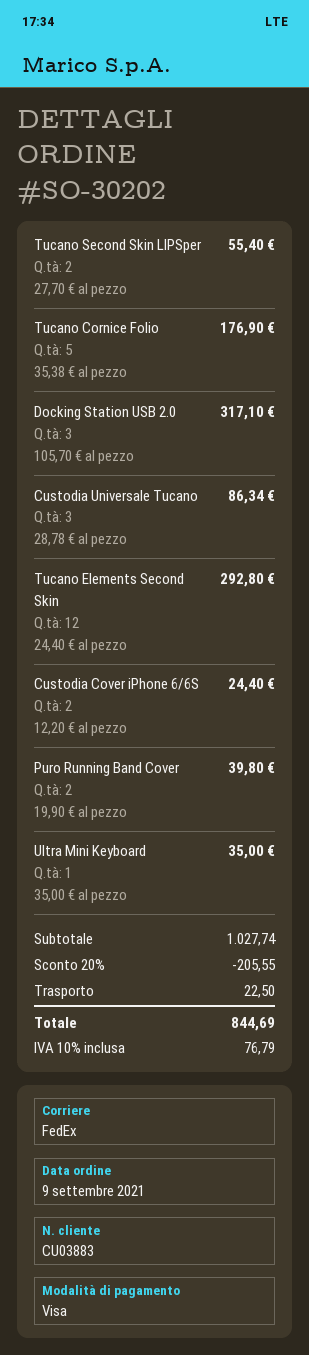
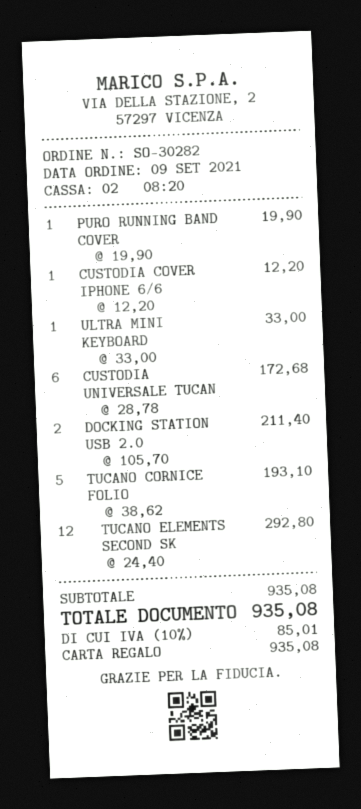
order number: SO-30202 -> SO-30282
payment method: Visa -> gift card
Tucano Second Skin LIPSper: 2 x 27.70 = 55.40 -> none
Tucano Cornice Folio: 5 x 35.38 = 176.90 -> 5 x 38.62 = 193.10
Docking Station USB 2.0: 3 x 105.70 = 317.10 -> 2 x 105.70 = 211.40
Custodia Universale Tucano: 3 x 28.78 = 86.34 -> 6 x 28.78 = 172.68
Custodia Cover iPhone 6/6S: 2 x 12.20 = 24.40 -> 1 x 12.20 = 12.20
Puro Running Band Cover: 2 x 19.90 = 39.80 -> 1 x 19.90 = 19.90
Ultra Mini Keyboard: 1 x 35.00 = 35.00 -> 1 x 33.00 = 33.00
subtotal: 1027.74 -> 935.08
discount: 20% = 205.55 -> none
shipping: 22.50 -> none
tax: 10% = 76.79 -> 10% = 85.01
total: 844.69 -> 935.08

